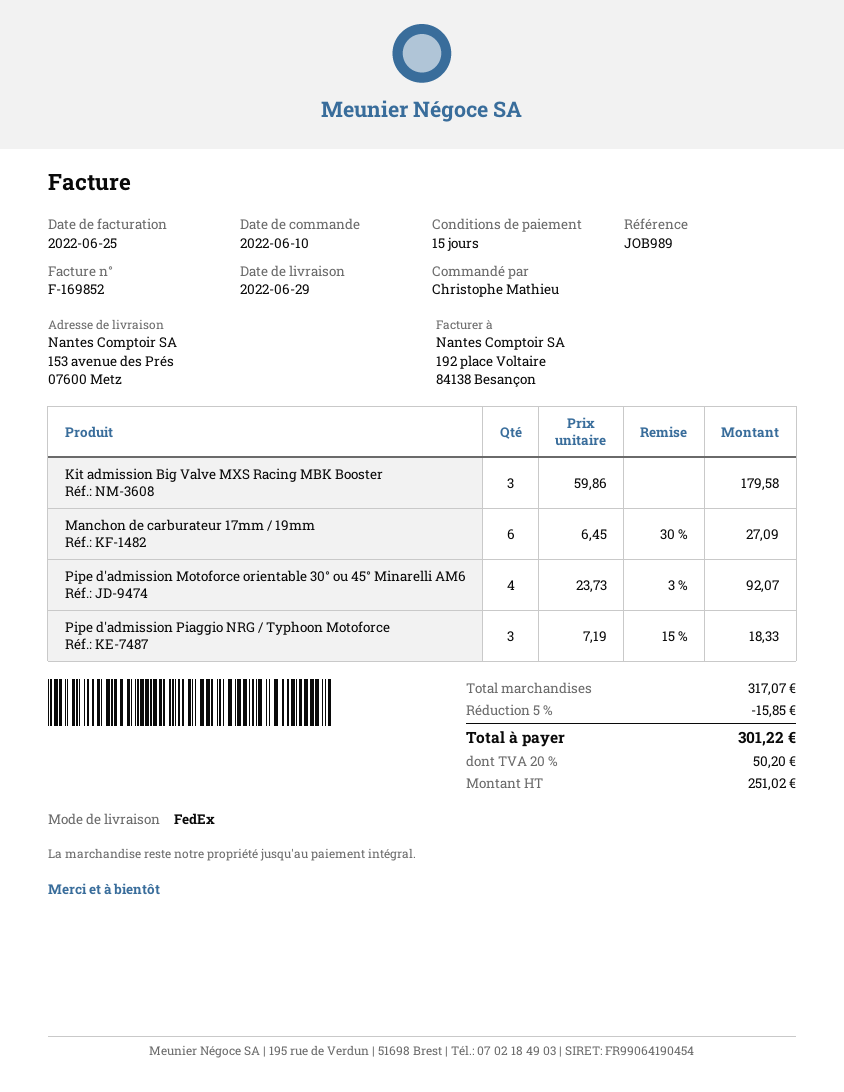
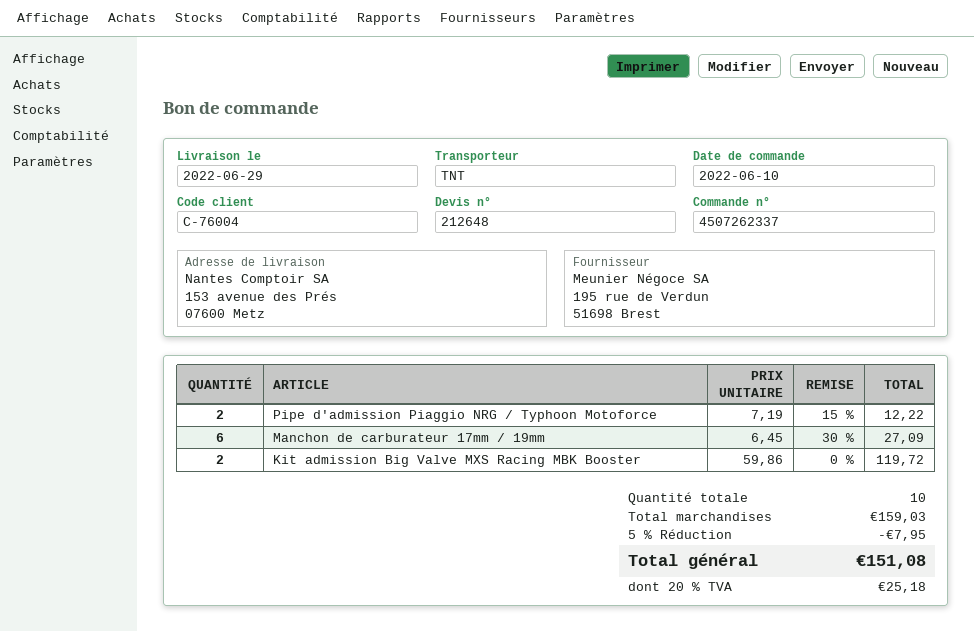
shipping method: FedEx -> TNT
Kit admission Big Valve MXS Racing MBK Booster: 3 x 59.86 = 179.58 -> 2 x 59.86 = 119.72
Pipe d'admission Motoforce orientable 30° ou 45° Minarelli AM6: 4 x 23.73 - 3% = 92.07 -> none
Pipe d'admission Piaggio NRG / Typhoon Motoforce: 3 x 7.19 - 15% = 18.33 -> 2 x 7.19 - 15% = 12.22
subtotal: 317.07 -> 159.03
discount: 5% = 15.85 -> 5% = 7.95
tax: 20% = 50.20 -> 20% = 25.18
total: 301.22 -> 151.08

